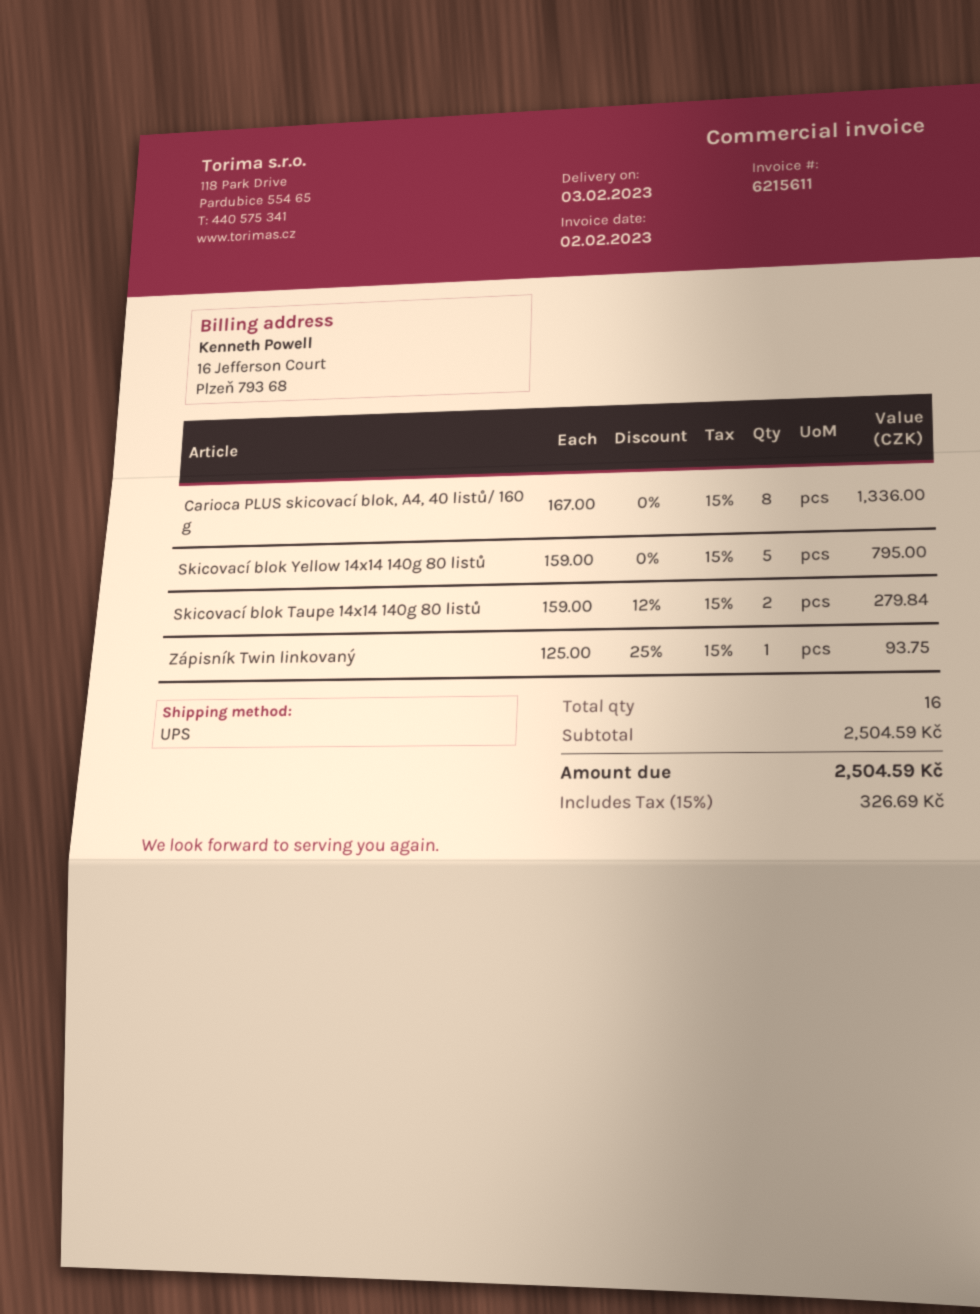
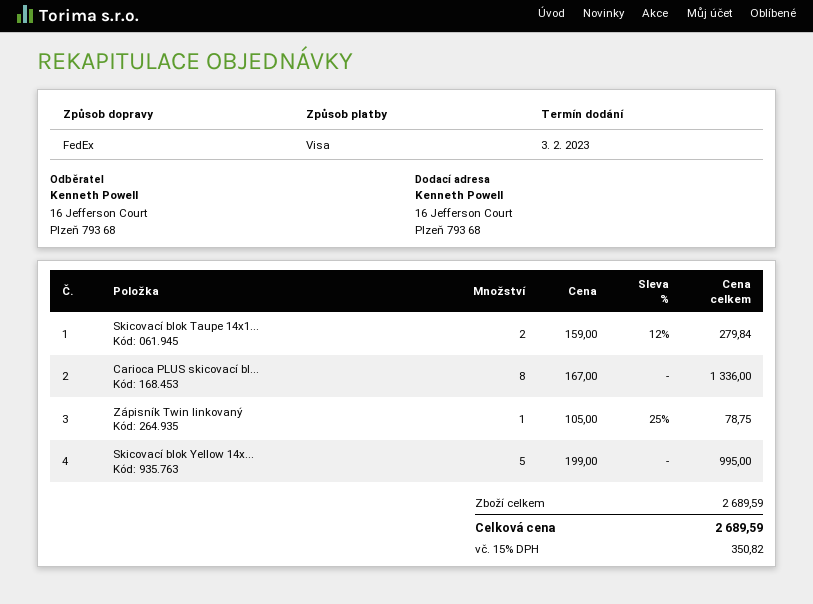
shipping method: UPS -> FedEx
Skicovací blok Yellow 14x14 140g 80 listů: 5 x 159.00 = 795.00 -> 5 x 199.00 = 995.00
Zápisník Twin linkovaný: 1 x 125.00 - 25% = 93.75 -> 1 x 105.00 - 25% = 78.75
subtotal: 2504.59 -> 2689.59
tax: 15% = 326.69 -> 15% = 350.82
total: 2504.59 -> 2689.59

